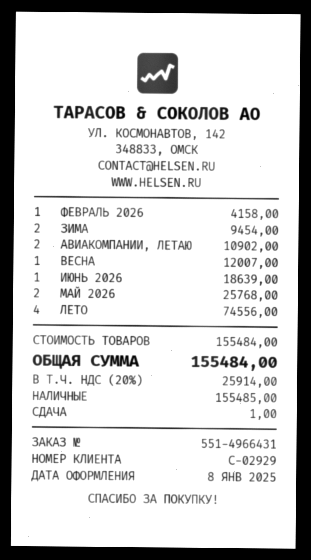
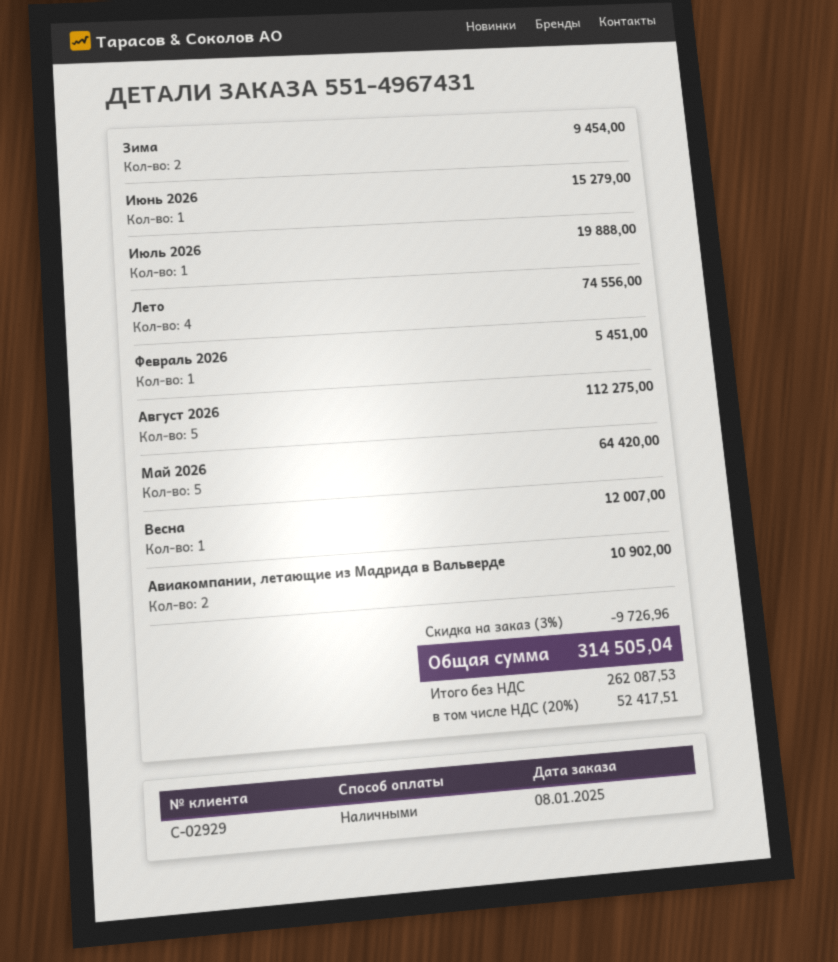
order number: 551-4966431 -> 551-4967431
ФЕВРАЛЬ 2026: 1 for 4158.00 -> 1 for 5451.00
ИЮНЬ 2026: 1 for 18639.00 -> 1 for 15279.00
МАЙ 2026: 2 for 25768.00 -> 5 for 64420.00
Июль 2026: none -> 1 for 19888.00
Август 2026: none -> 5 for 112275.00
discount: none -> 3% = 9726.96
tax: 20% = 25914.00 -> 20% = 52417.51
total: 155484.00 -> 314505.04

